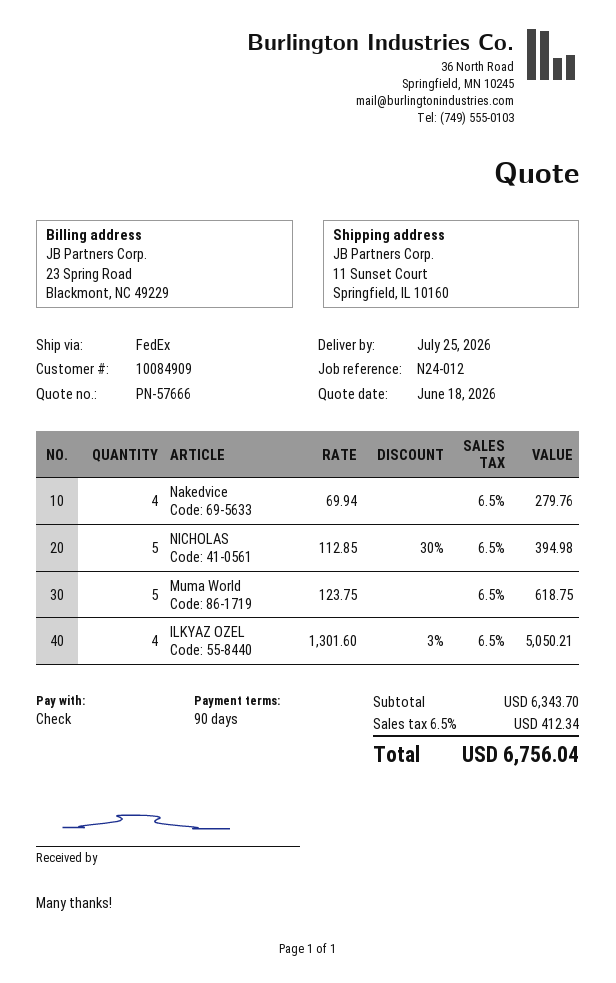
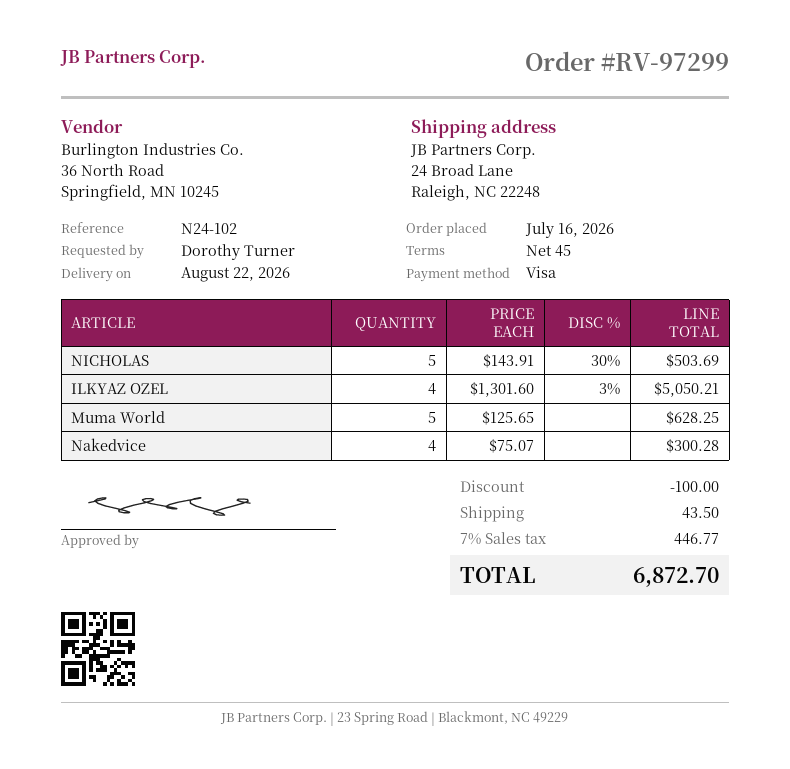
delivery date: 2026-07-25 -> 2026-08-22
payment terms: 90 days -> 45 days
reference: N24-012 -> N24-102
payment method: cheque -> Visa
ship to: 11 Sunset Court, Springfield, IL 10160 -> 24 Broad Lane, Raleigh, NC 22248
Nakedvice: 4 x 69.94 = 279.76 -> 4 x 75.07 = 300.28
NICHOLAS: 5 x 112.85 - 30% = 394.98 -> 5 x 143.91 - 30% = 503.69
Muma World: 5 x 123.75 = 618.75 -> 5 x 125.65 = 628.25
discount: none -> 100.00
shipping: none -> 43.50
tax: 6.5% = 412.34 -> 7% = 446.77
total: 6756.04 -> 6872.70

